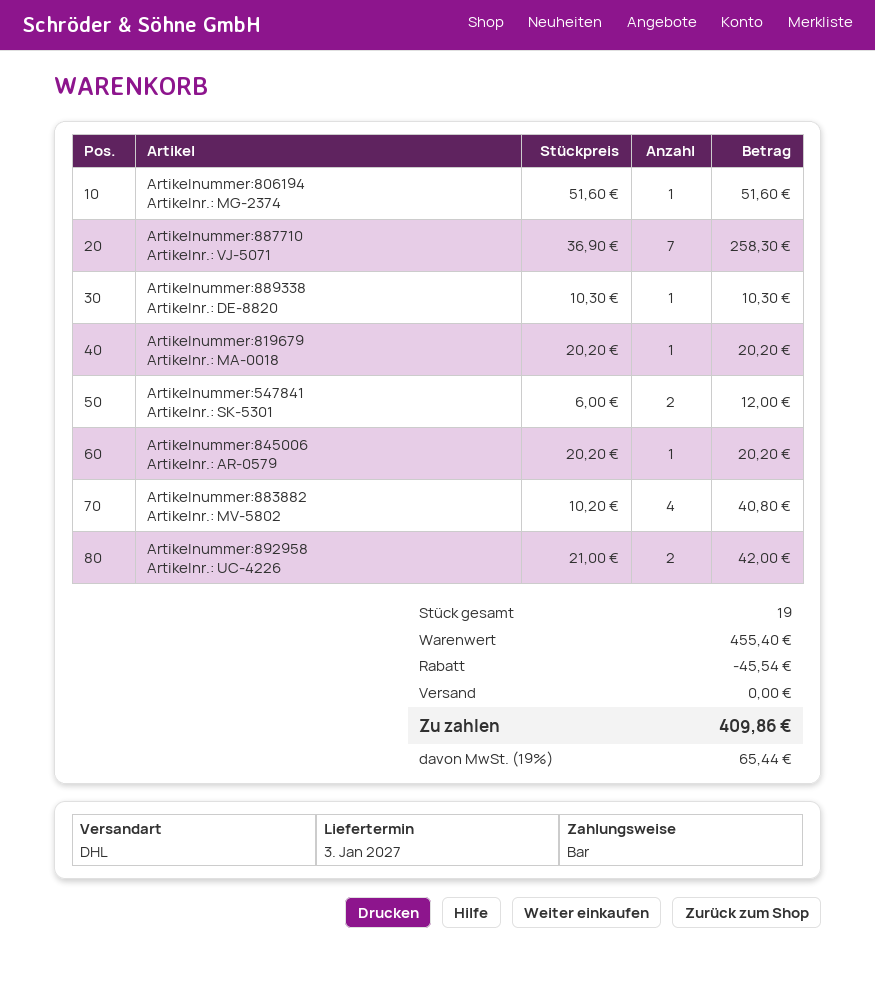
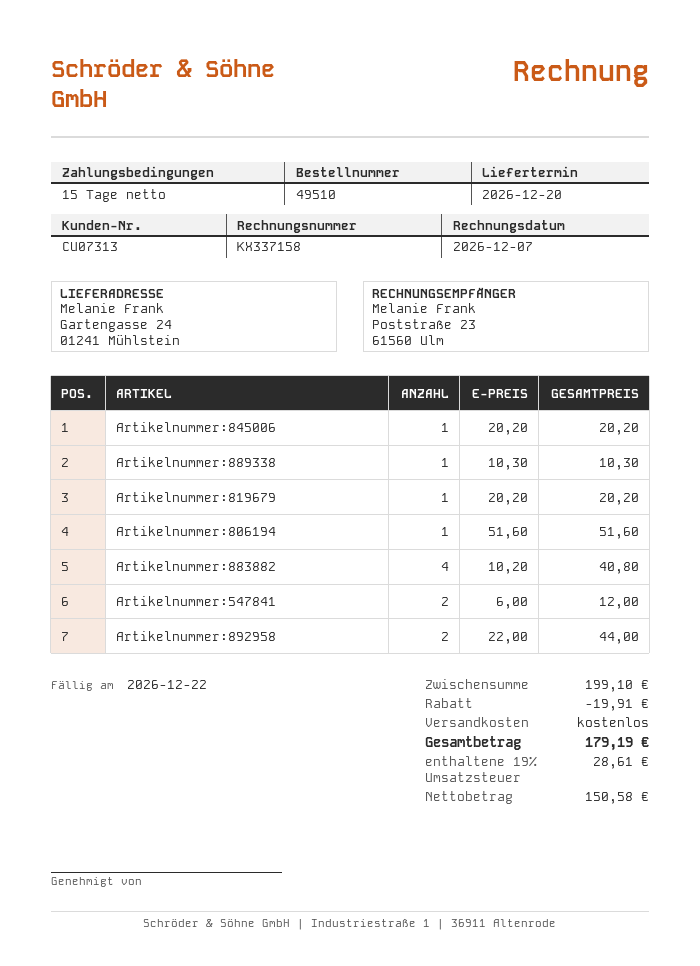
delivery date: 2027-01-03 -> 2026-12-20
Artikelnummer:887710: 7 x 36.90 = 258.30 -> none
Artikelnummer:892958: 2 x 21.00 = 42.00 -> 2 x 22.00 = 44.00
subtotal: 455.40 -> 199.10
discount: 45.54 -> 19.91
tax: 19% = 65.44 -> 19% = 28.61
total: 409.86 -> 179.19

